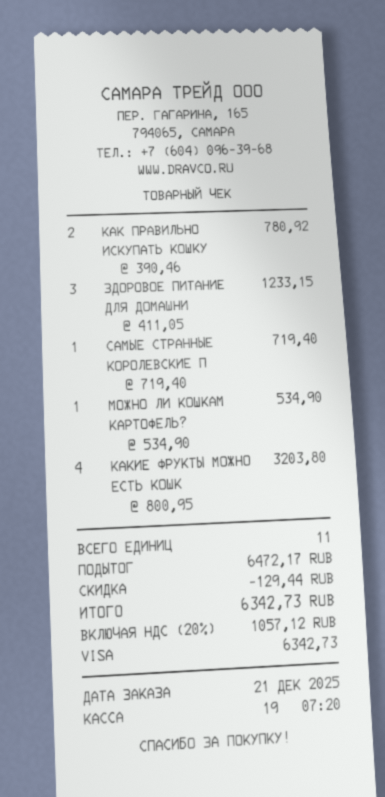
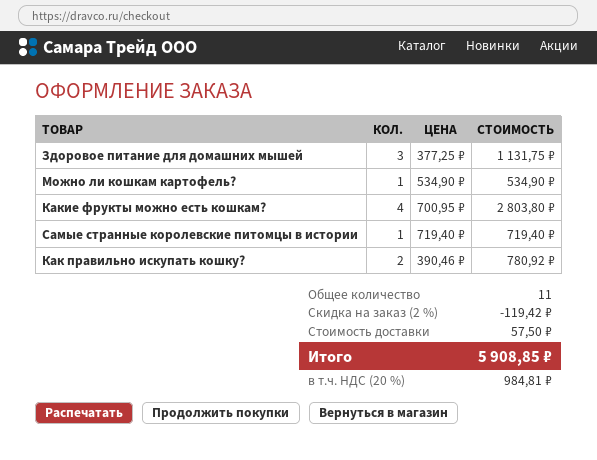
ЗДОРОВОЕ ПИТАНИЕ ДЛЯ ДОМАШНИ: 3 x 411.05 = 1233.15 -> 3 x 377.25 = 1131.75
КАКИЕ ФРУКТЫ МОЖНО ЕСТЬ КОШК: 4 x 800.95 = 3203.80 -> 4 x 700.95 = 2803.80
discount: 129.44 -> 119.42
shipping: none -> 57.50
tax: 20% = 1057.12 -> 20% = 984.81
total: 6342.73 -> 5908.85

